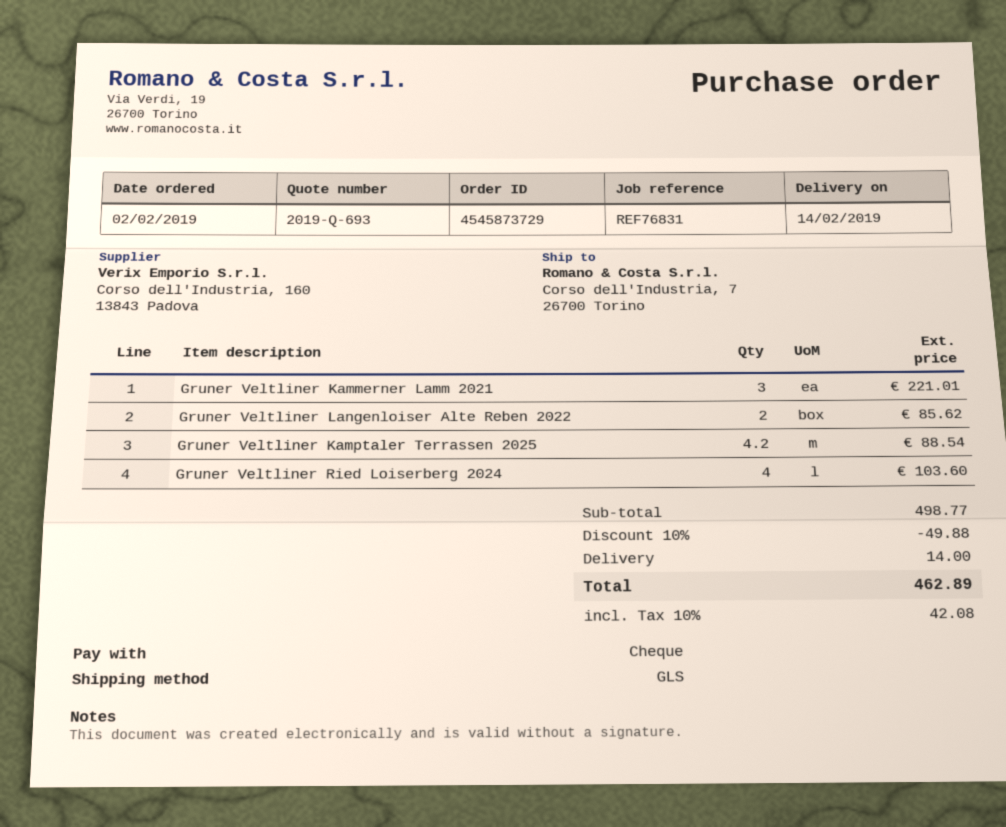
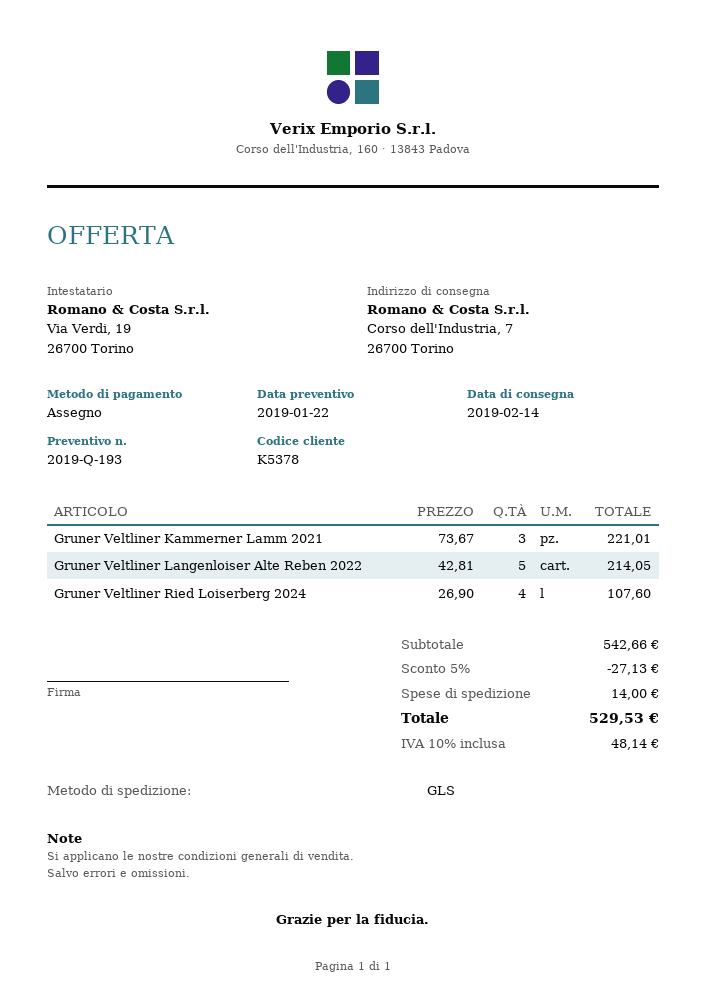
quote number: 2019-Q-693 -> 2019-Q-193
Gruner Veltliner Langenloiser Alte Reben 2022: 2 for 85.62 -> 5 for 214.05
Gruner Veltliner Kamptaler Terrassen 2025: 4.2 for 88.54 -> none
Gruner Veltliner Ried Loiserberg 2024: 4 for 103.60 -> 4 for 107.60
subtotal: 498.77 -> 542.66
discount: 10% = 49.88 -> 5% = 27.13
tax: 10% = 42.08 -> 10% = 48.14
total: 462.89 -> 529.53

